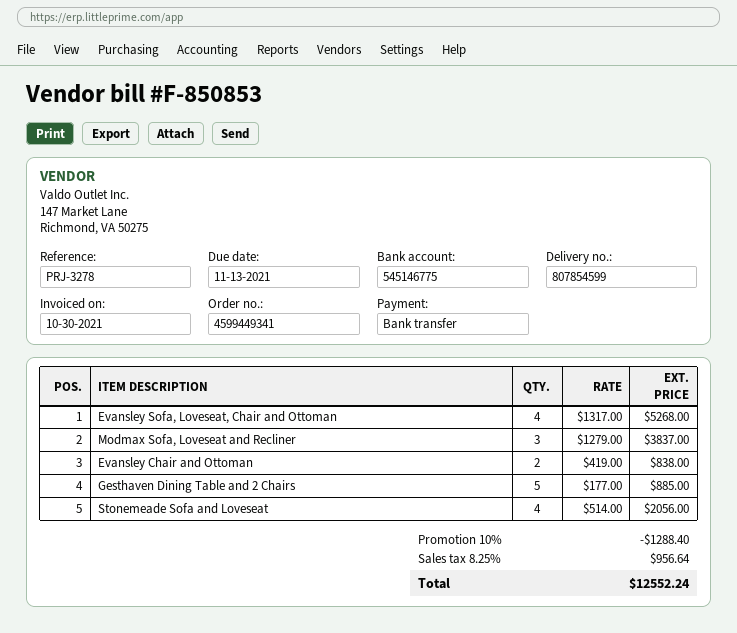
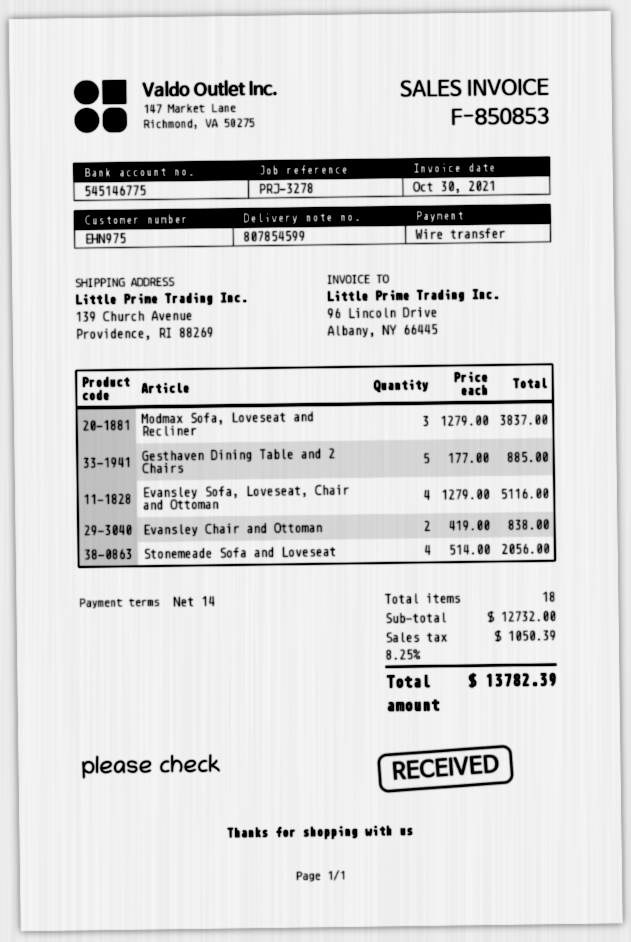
Evansley Sofa, Loveseat, Chair and Ottoman: 4 x 1317.00 = 5268.00 -> 4 x 1279.00 = 5116.00
discount: 10% = 1288.40 -> none
tax: 8.25% = 956.64 -> 8.25% = 1050.39
total: 12552.24 -> 13782.39

